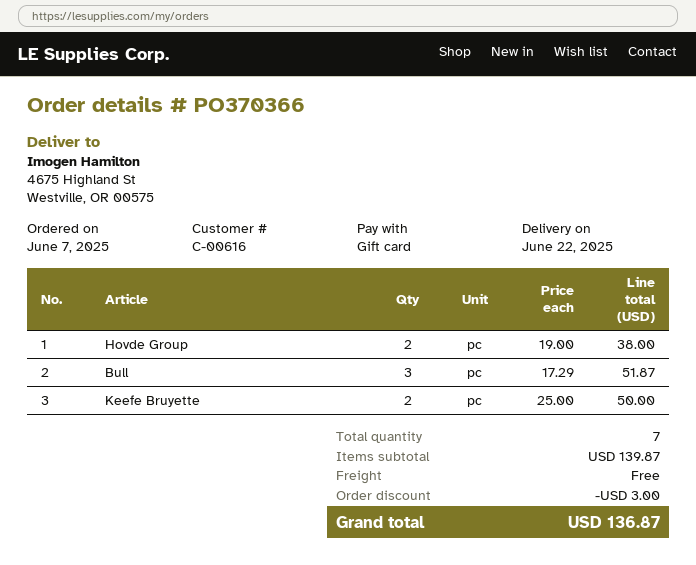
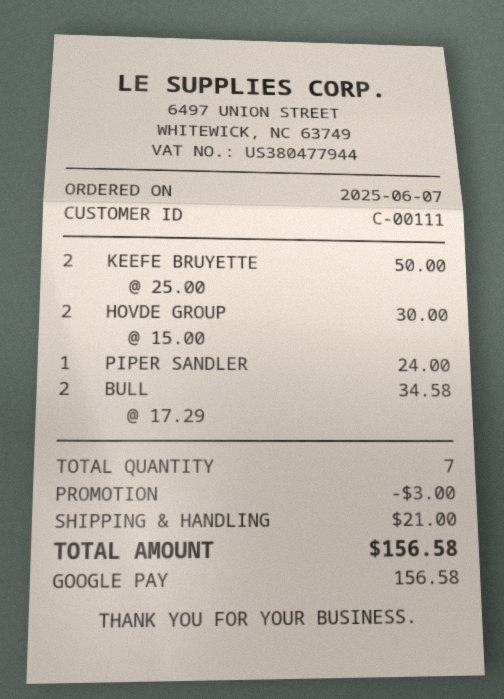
customer number: C-00616 -> C-00111
payment method: gift card -> Google Pay
Hovde Group: 2 x 19.00 = 38.00 -> 2 x 15.00 = 30.00
Bull: 3 x 17.29 = 51.87 -> 2 x 17.29 = 34.58
PIPER SANDLER: none -> 1 x 24.00 = 24.00
shipping: 0.00 -> 21.00
total: 136.87 -> 156.58

